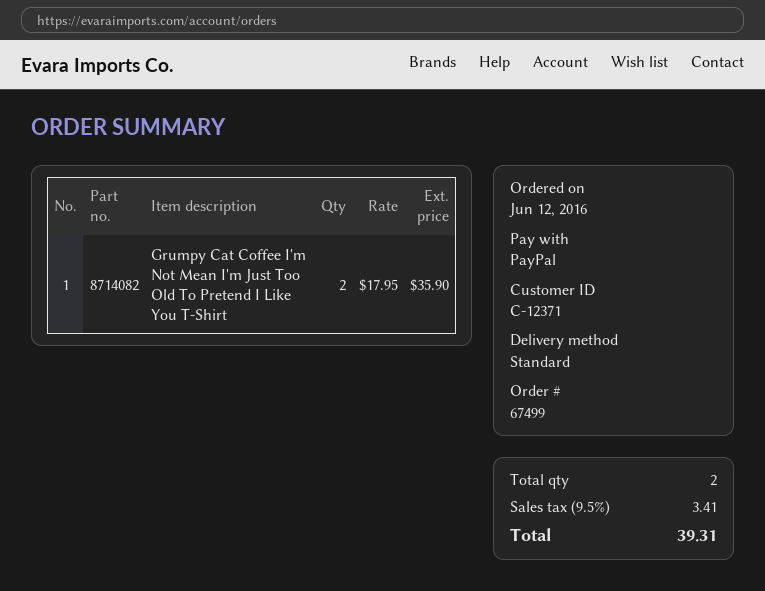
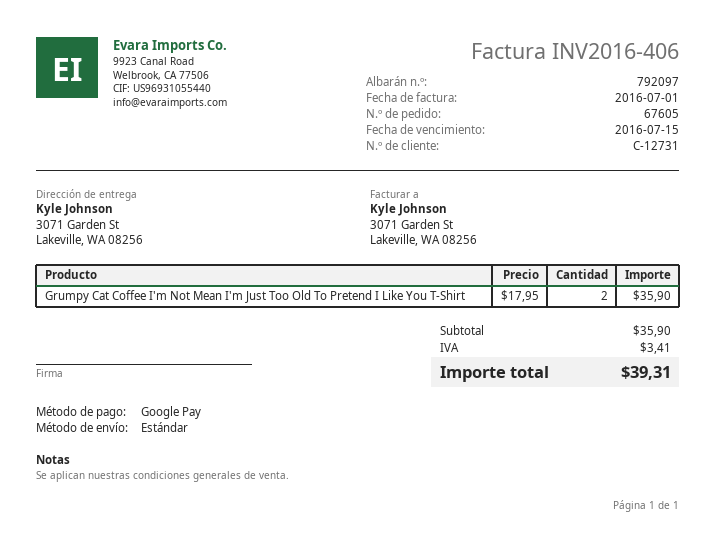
order number: 67499 -> 67605
customer number: C-12371 -> C-12731
payment method: PayPal -> Google Pay

